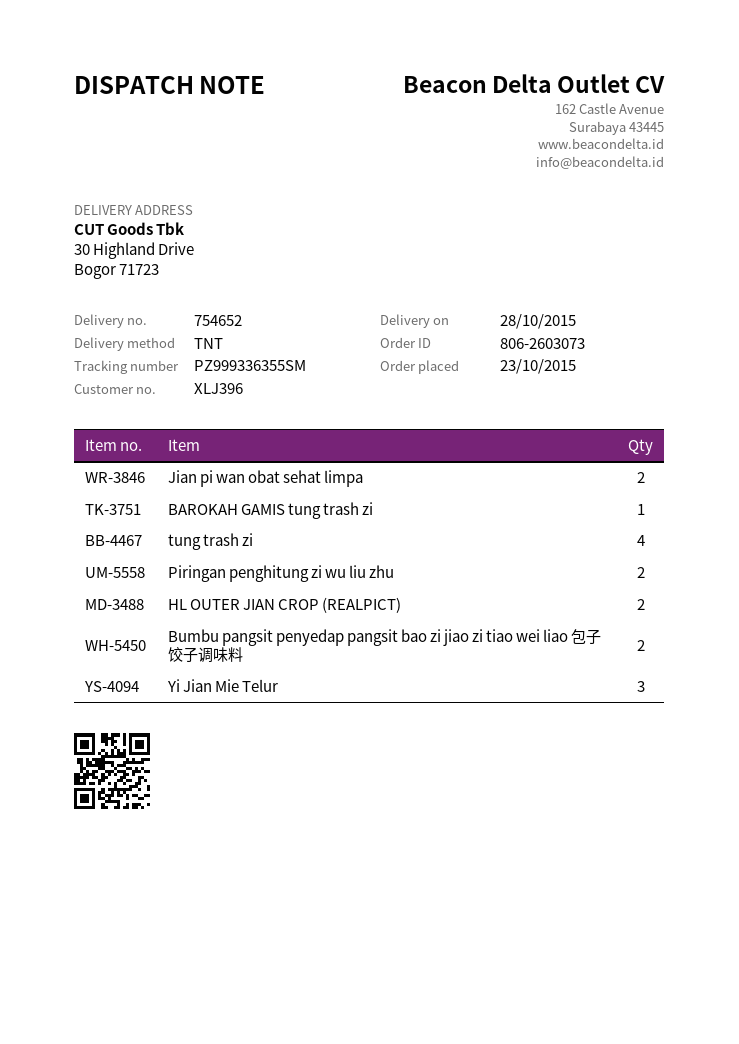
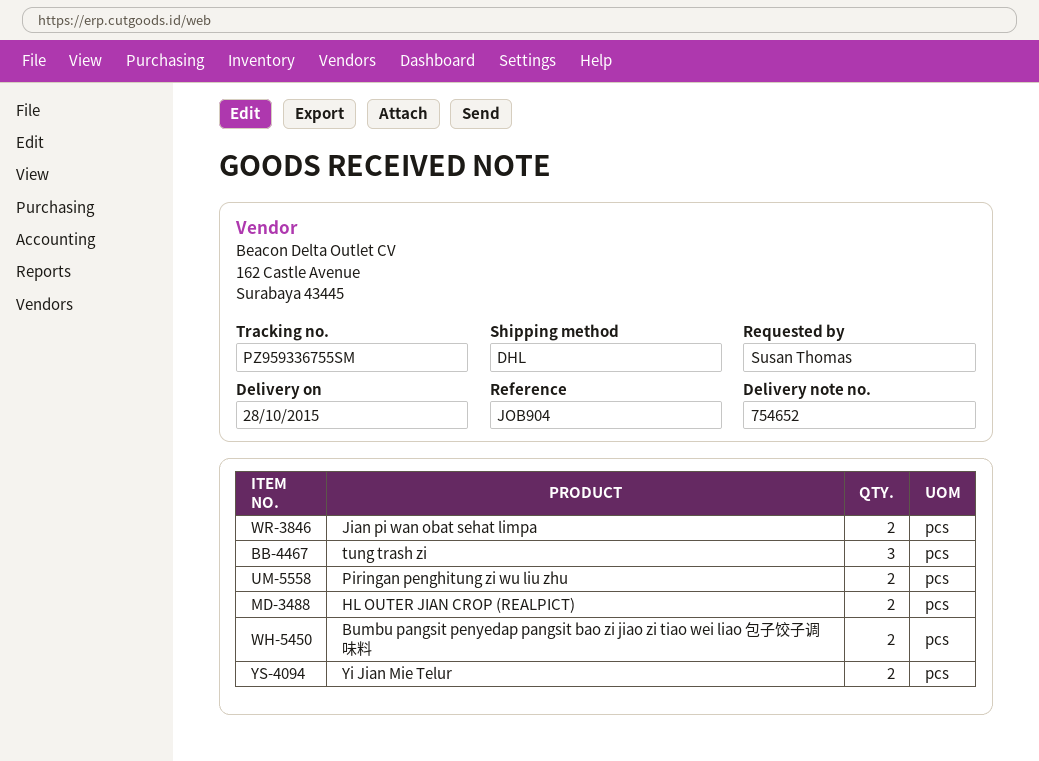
shipping method: TNT -> DHL
tracking number: PZ999336355SM -> PZ959336755SM
BAROKAH GAMIS tung trash zi: 1 -> none
tung trash zi: 4 -> 3
Yi Jian Mie Telur: 3 -> 2

